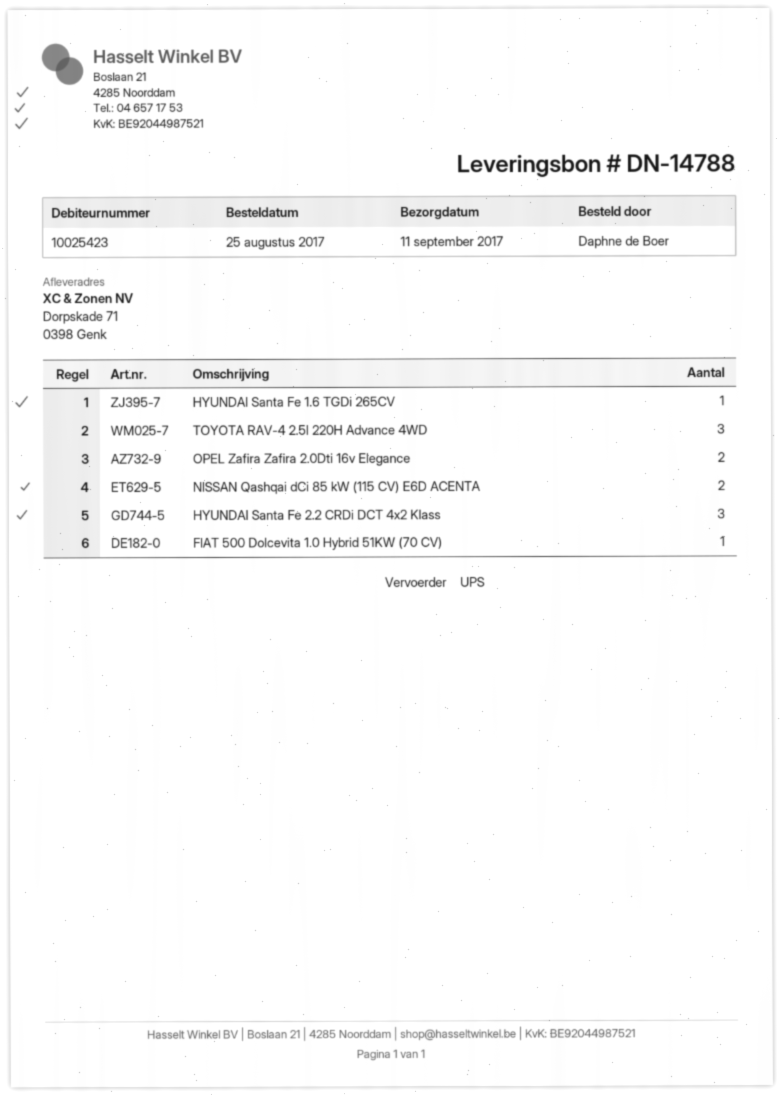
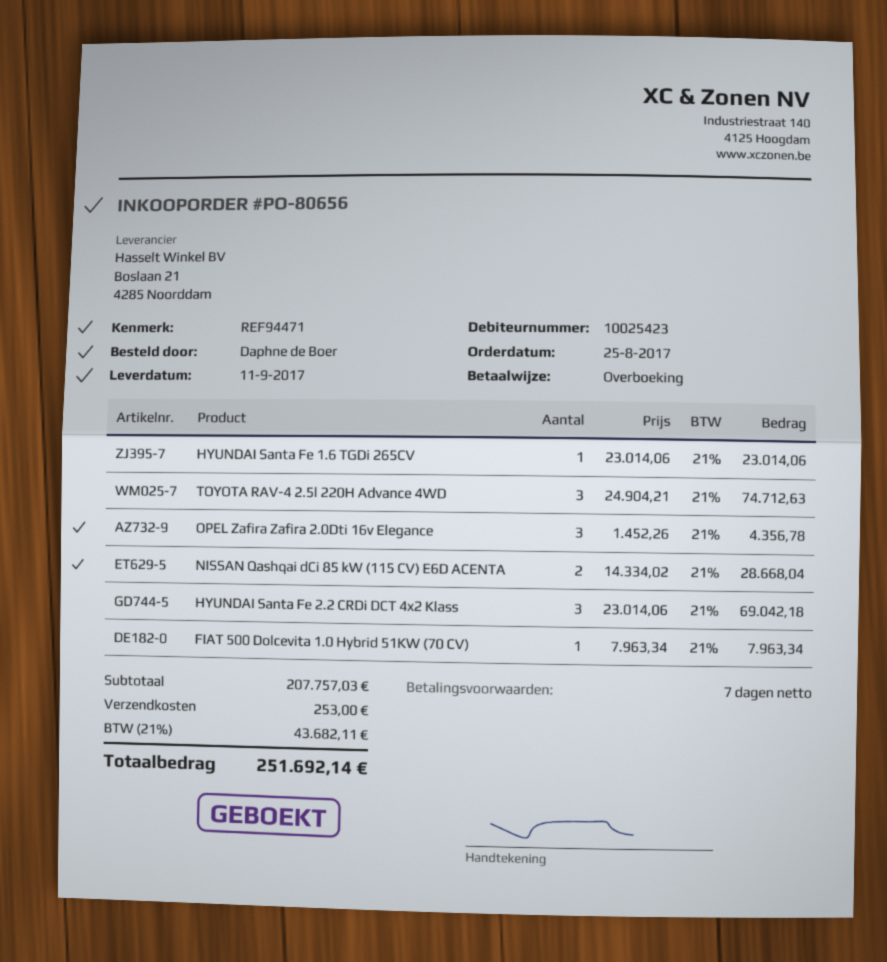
OPEL Zafira Zafira 2.0Dti 16v Elegance: 2 -> 3

